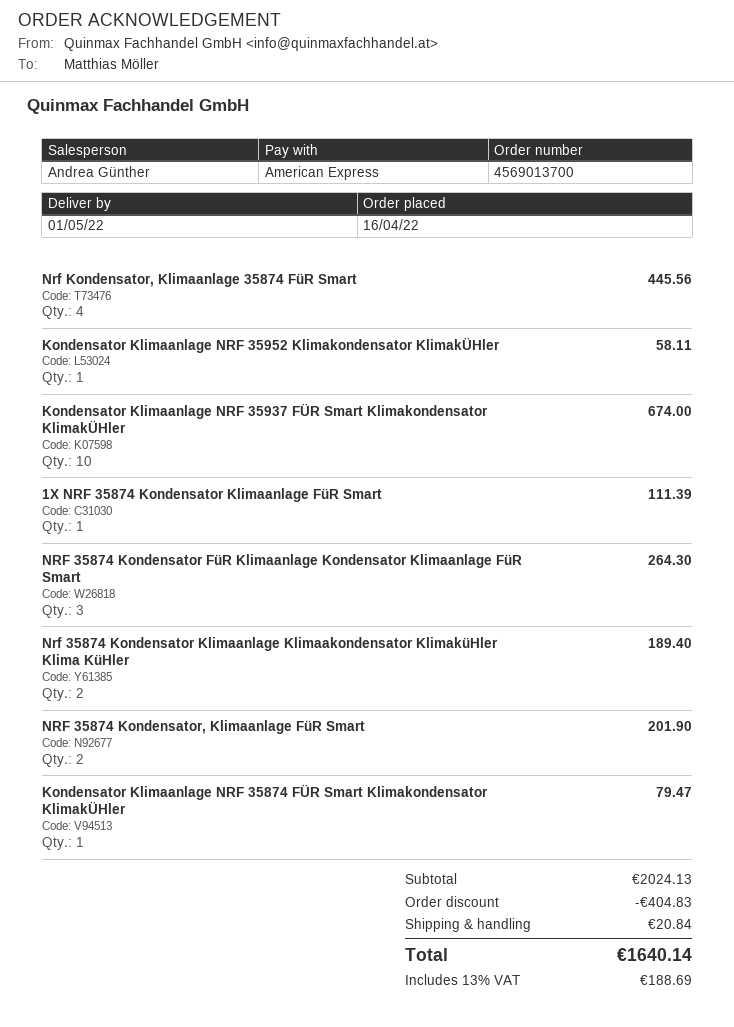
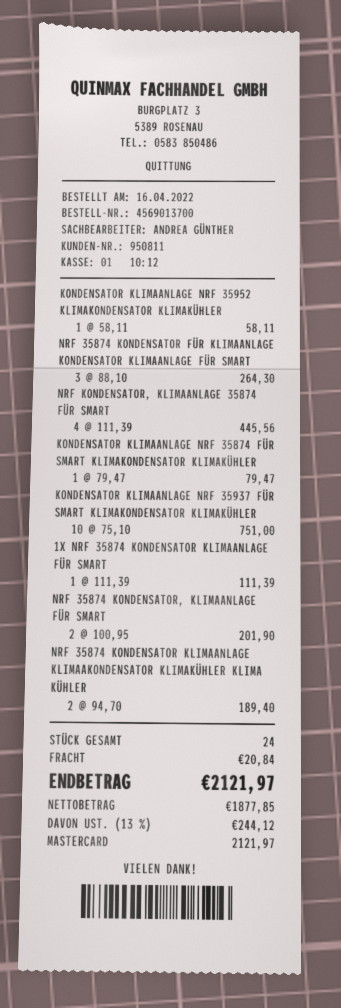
payment method: American Express -> Mastercard
Kondensator Klimaanlage NRF 35937 FÜR Smart Klimakondensator KlimakÜHler: 10 for 674.00 -> 10 for 751.00
discount: 404.83 -> none
tax: 13% = 188.69 -> 13% = 244.12
total: 1640.14 -> 2121.97

